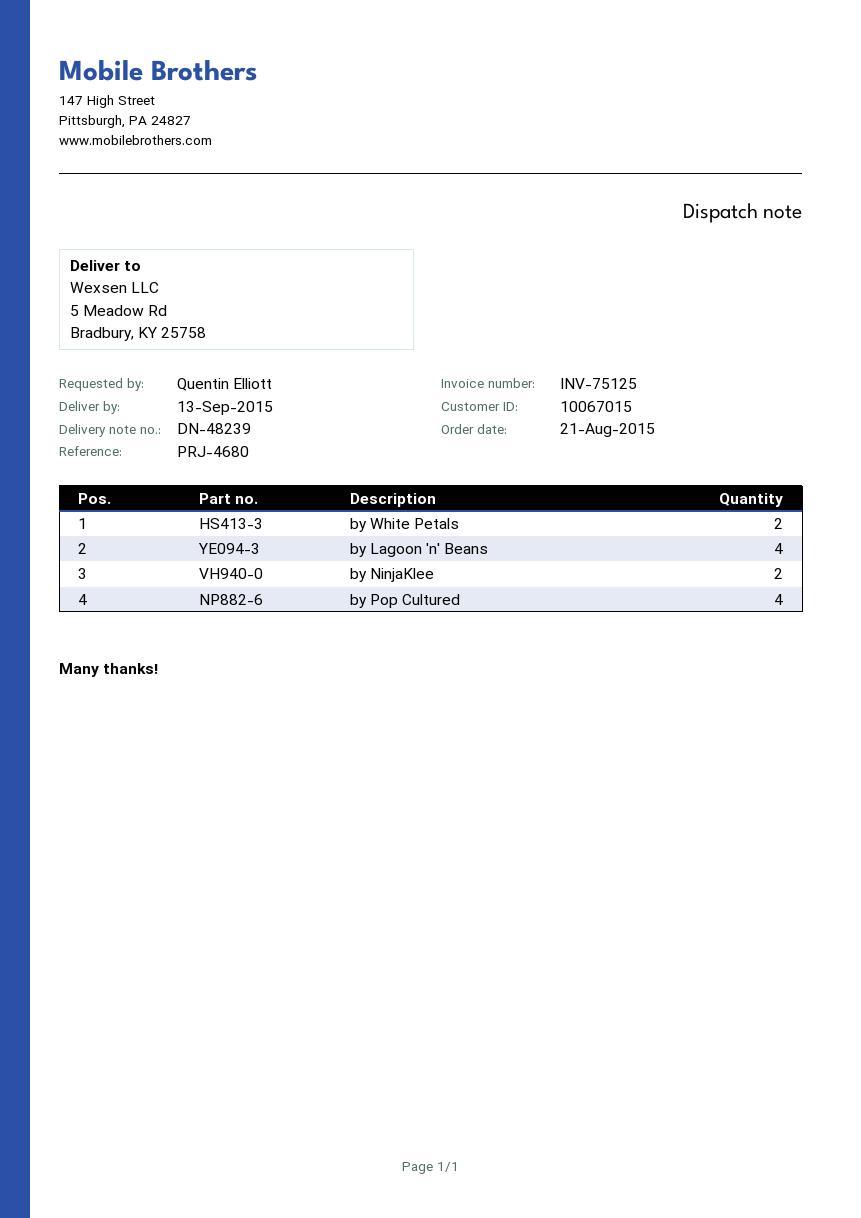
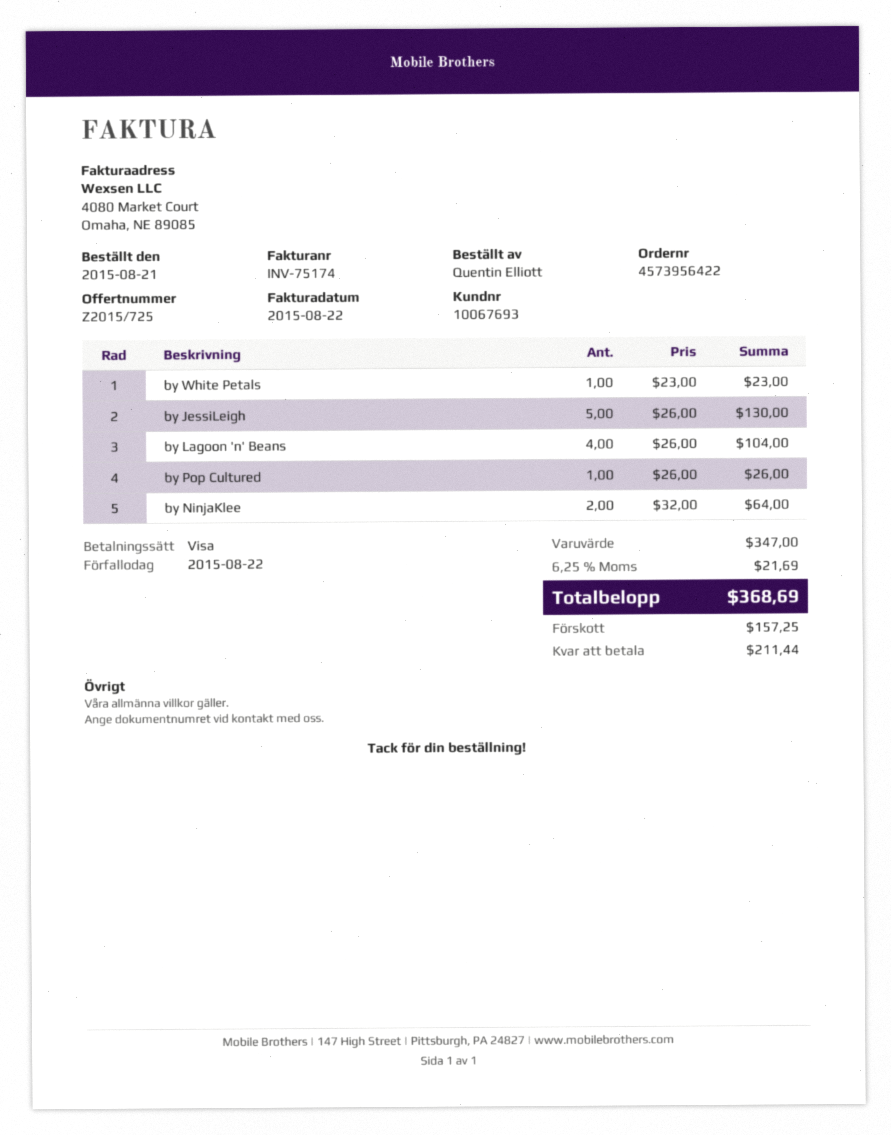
invoice number: INV-75125 -> INV-75174
customer number: 10067015 -> 10067693
by White Petals: 2 -> 1
by Pop Cultured: 4 -> 1
by JessiLeigh: none -> 5

